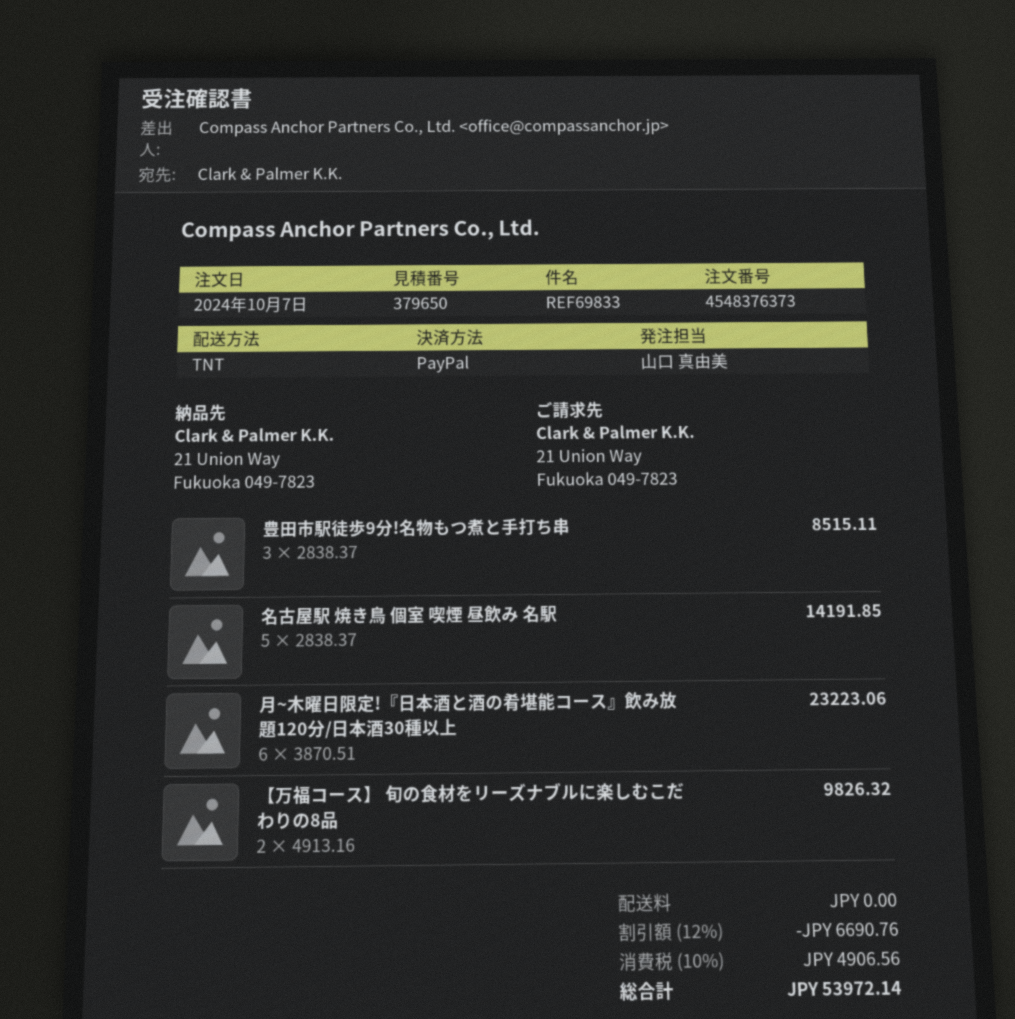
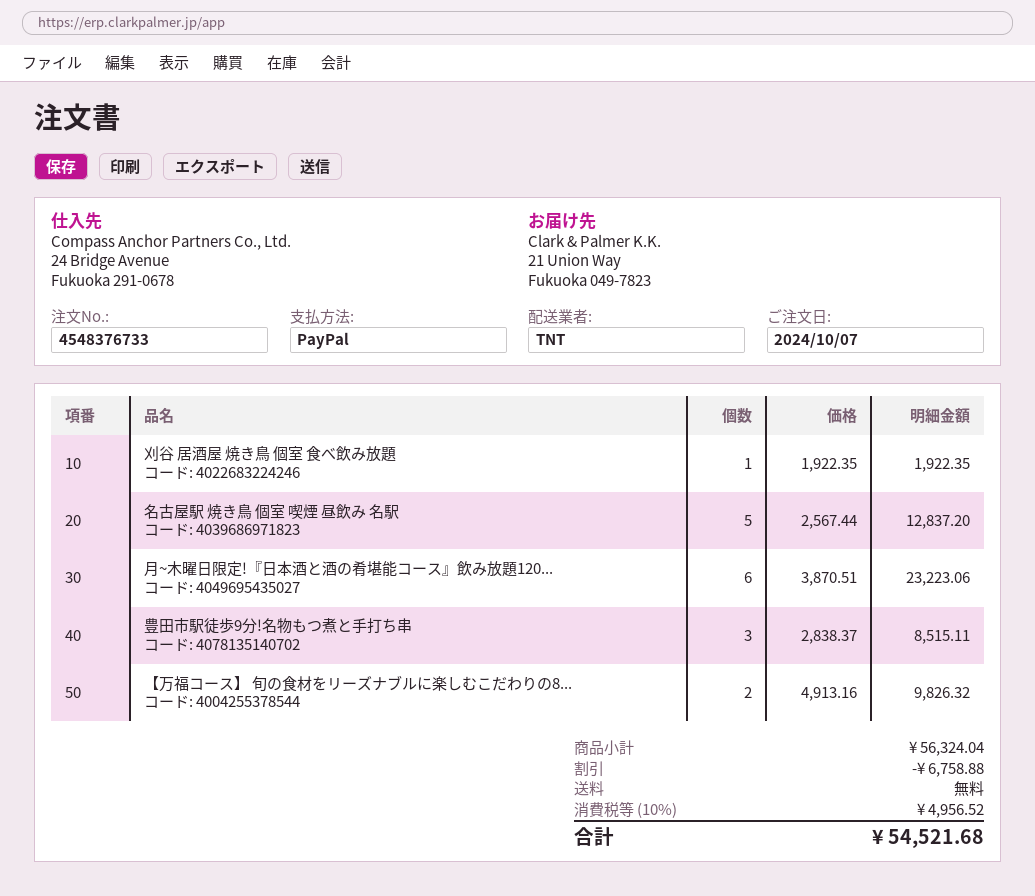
order number: 4548376373 -> 4548376733
名古屋駅 焼き鳥 個室 喫煙 昼飲み 名駅: 5 x 2838.37 = 14191.85 -> 5 x 2567.44 = 12837.20
刈谷 居酒屋 焼き鳥 個室 食べ飲み放題: none -> 1 x 1922.35 = 1922.35
discount: 6690.76 -> 6758.88
tax: 10% = 4906.56 -> 10% = 4956.52
total: 53972.14 -> 54521.68

